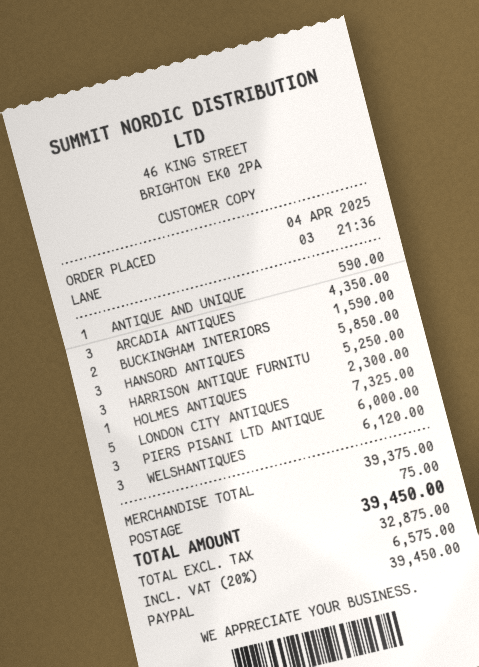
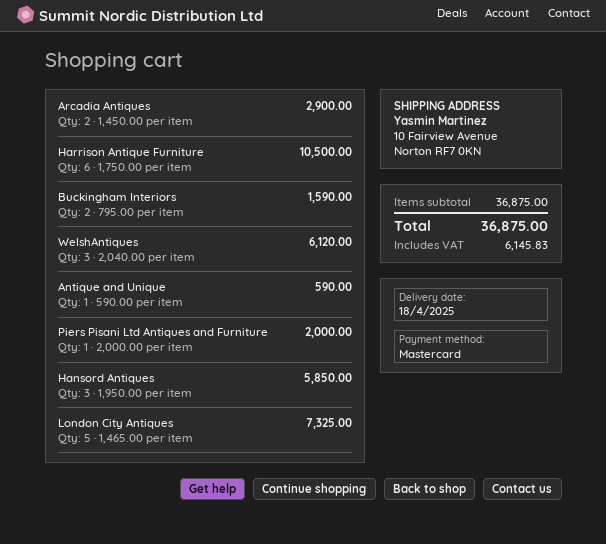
payment method: PayPal -> Mastercard
ARCADIA ANTIQUES: 3 for 4350.00 -> 2 for 2900.00
HARRISON ANTIQUE FURNITU: 3 for 5250.00 -> 6 for 10500.00
HOLMES ANTIQUES: 1 for 2300.00 -> none
PIERS PISANI LTD ANTIQUE: 3 for 6000.00 -> 1 for 2000.00
subtotal: 39375.00 -> 36875.00
shipping: 75.00 -> none
tax: 6575.00 -> 6145.83
total: 39450.00 -> 36875.00

